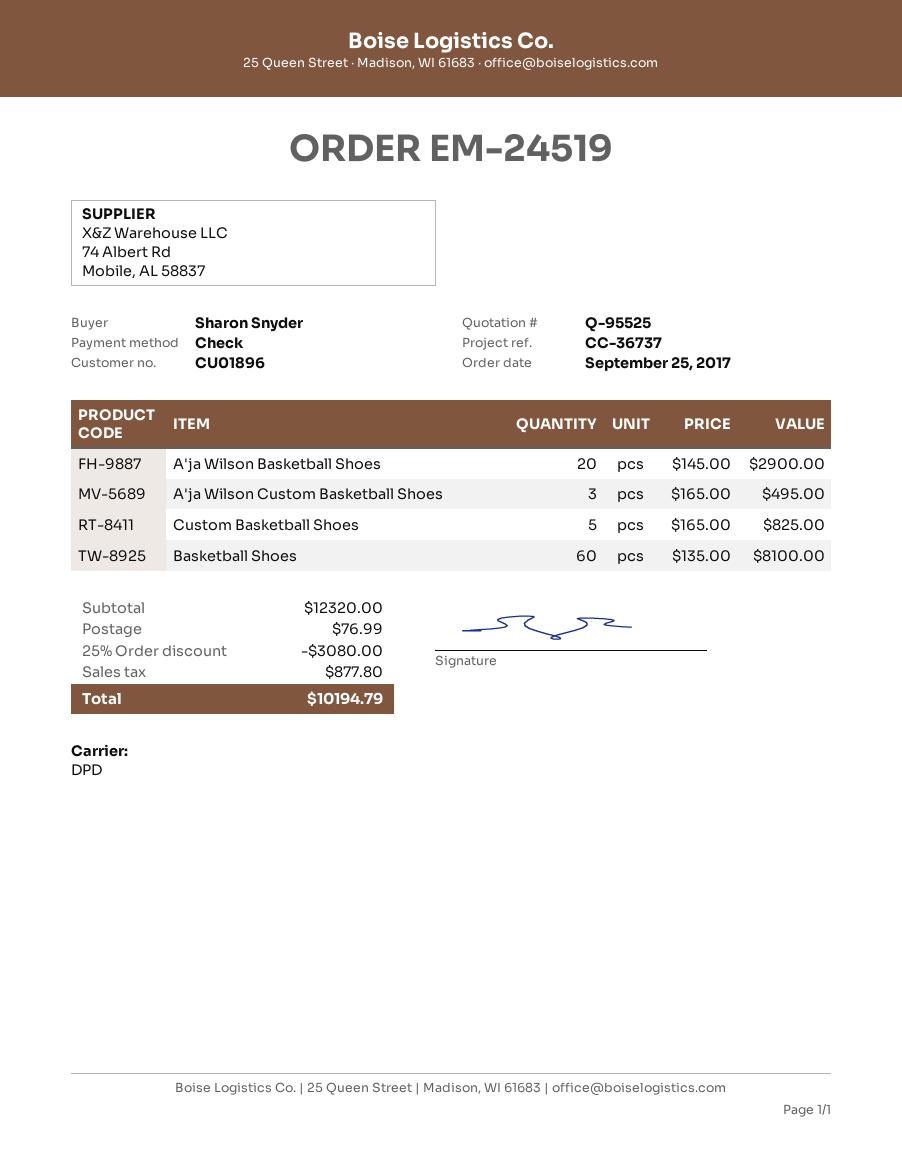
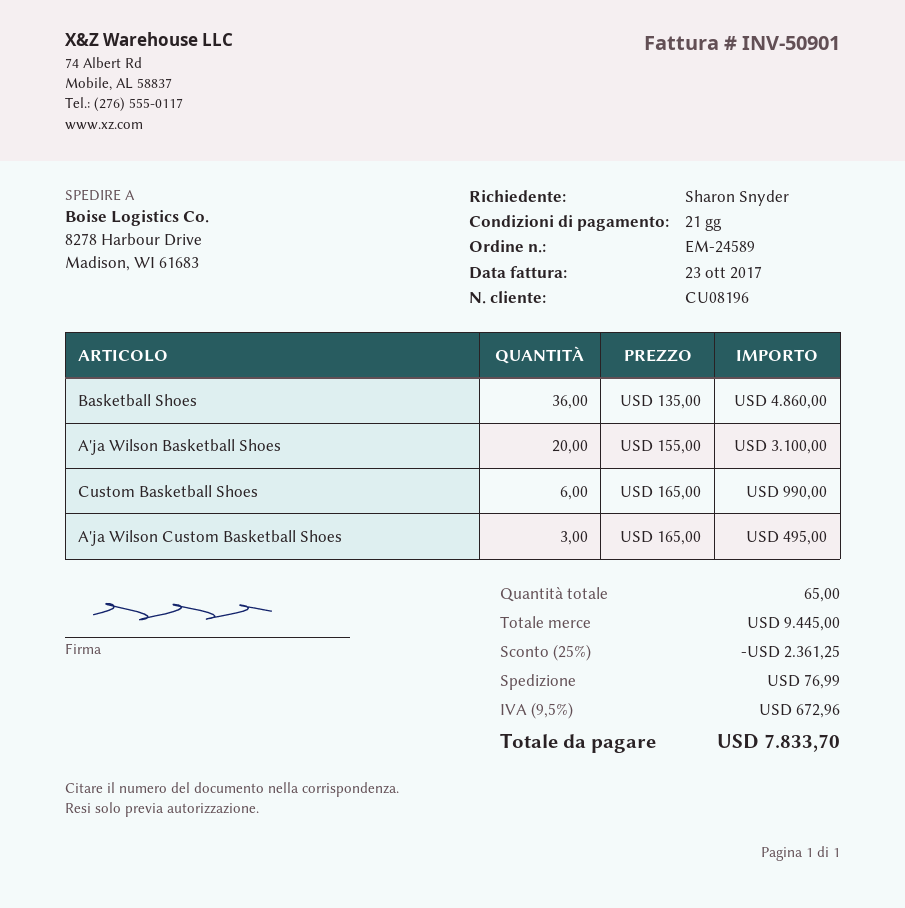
order number: EM-24519 -> EM-24589
customer number: CU01896 -> CU08196
A'ja Wilson Basketball Shoes: 20 x 145.00 = 2900.00 -> 20 x 155.00 = 3100.00
Custom Basketball Shoes: 5 x 165.00 = 825.00 -> 6 x 165.00 = 990.00
Basketball Shoes: 60 x 135.00 = 8100.00 -> 36 x 135.00 = 4860.00
subtotal: 12320.00 -> 9445.00
discount: 25% = 3080.00 -> 25% = 2361.25
tax: 877.80 -> 672.96
total: 10194.79 -> 7833.70

